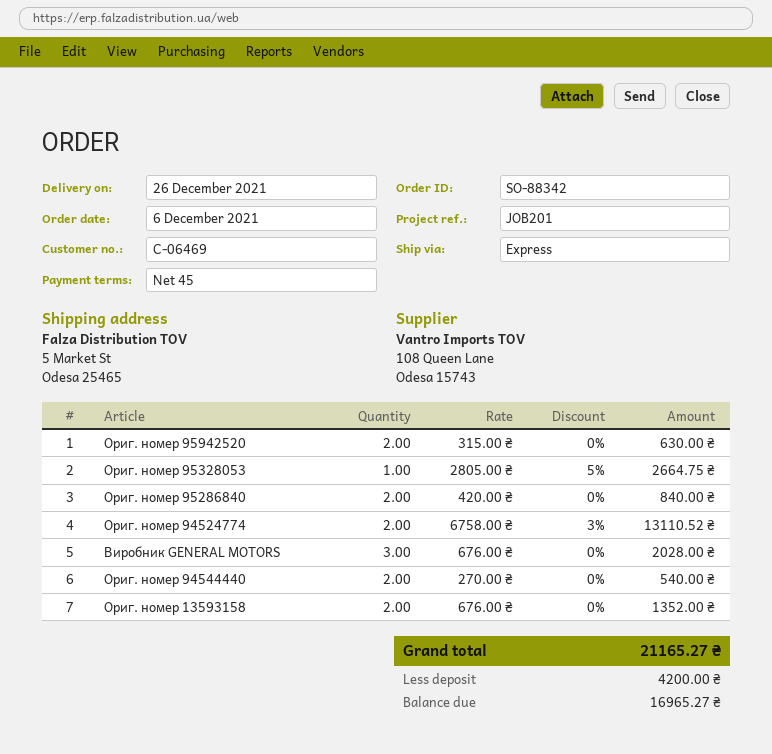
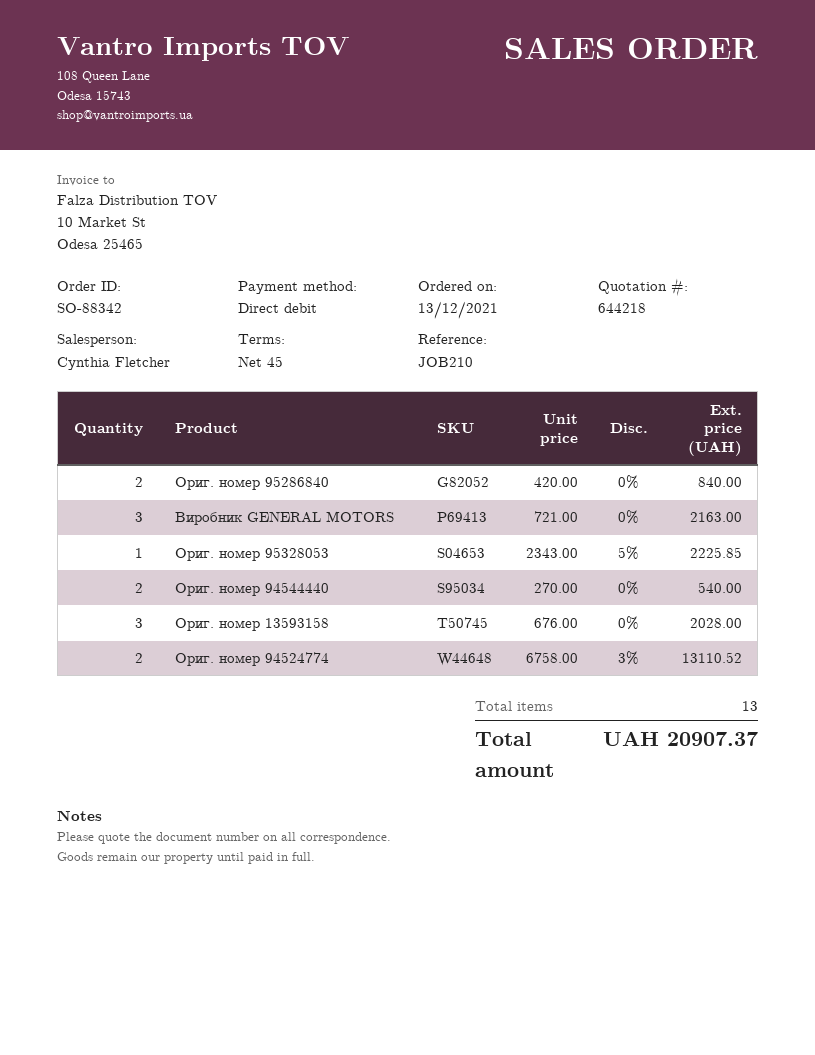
order date: 2021-12-06 -> 2021-12-13
reference: JOB201 -> JOB210
Ориг. номер 95942520: 2 x 315.00 = 630.00 -> none
Ориг. номер 95328053: 1 x 2805.00 - 5% = 2664.75 -> 1 x 2343.00 - 5% = 2225.85
Виробник GENERAL MOTORS: 3 x 676.00 = 2028.00 -> 3 x 721.00 = 2163.00
Ориг. номер 13593158: 2 x 676.00 = 1352.00 -> 3 x 676.00 = 2028.00
total: 21165.27 -> 20907.37

